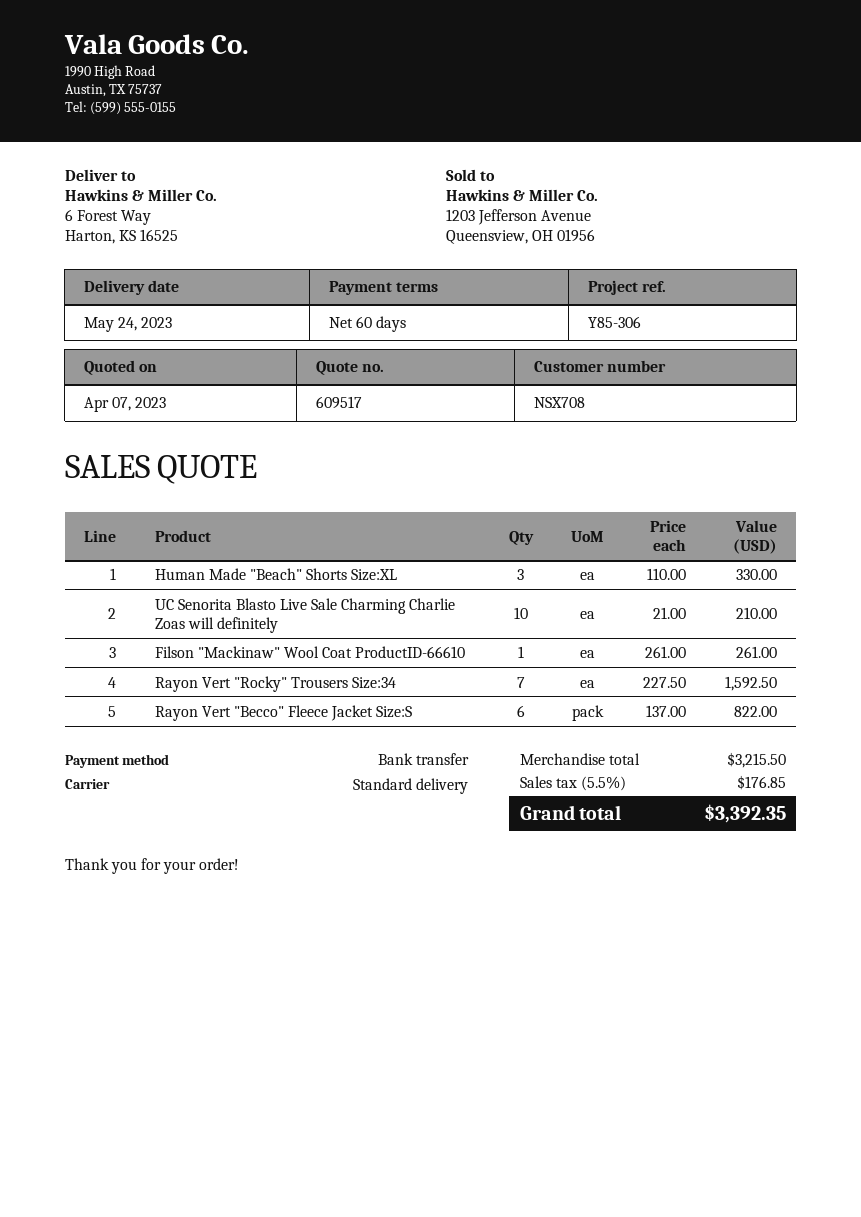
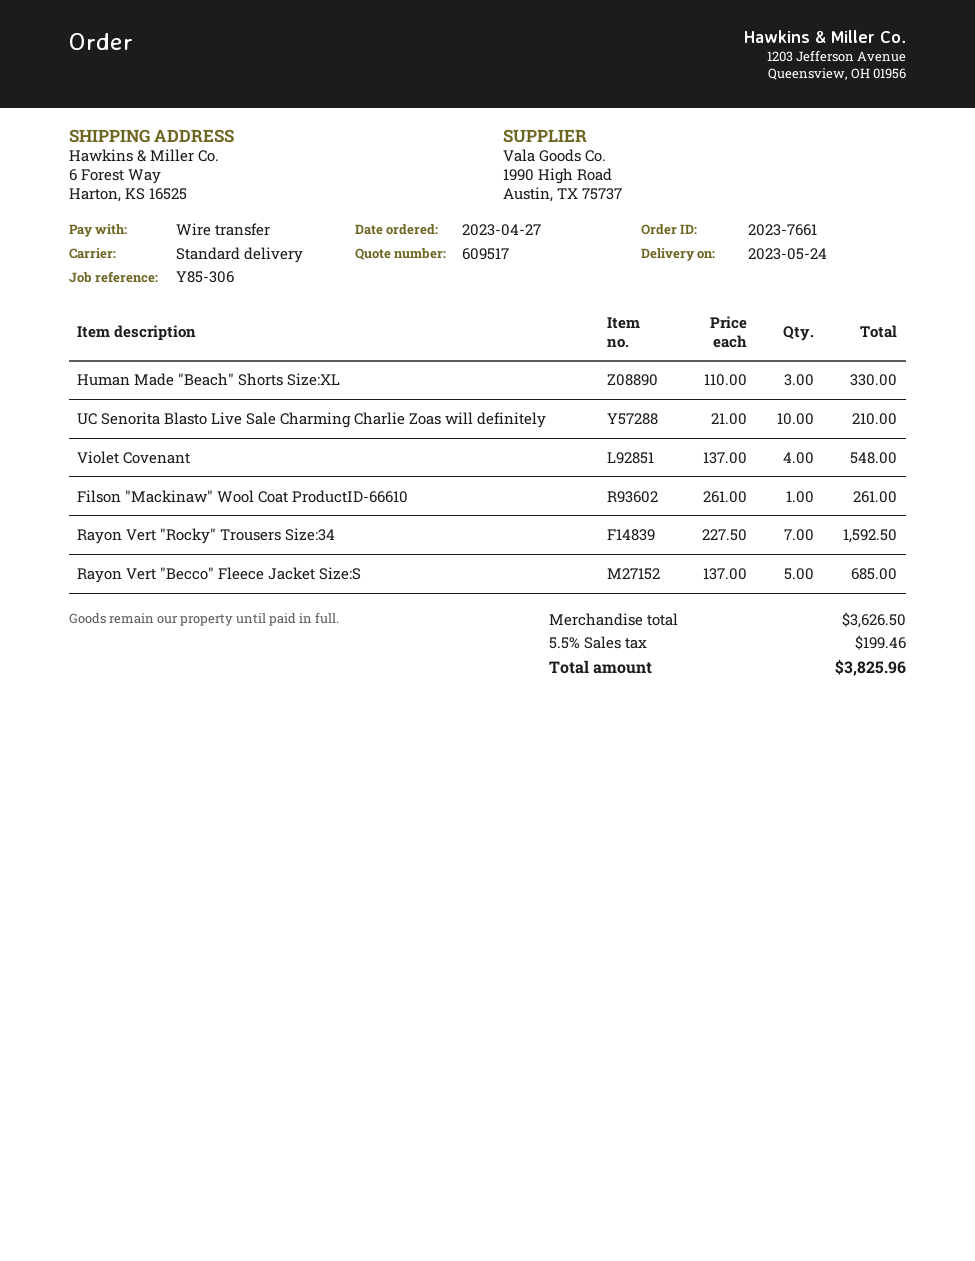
Rayon Vert "Becco" Fleece Jacket Size:S: 6 x 137.00 = 822.00 -> 5 x 137.00 = 685.00
Violet Covenant: none -> 4 x 137.00 = 548.00
subtotal: 3215.50 -> 3626.50
tax: 5.5% = 176.85 -> 5.5% = 199.46
total: 3392.35 -> 3825.96

